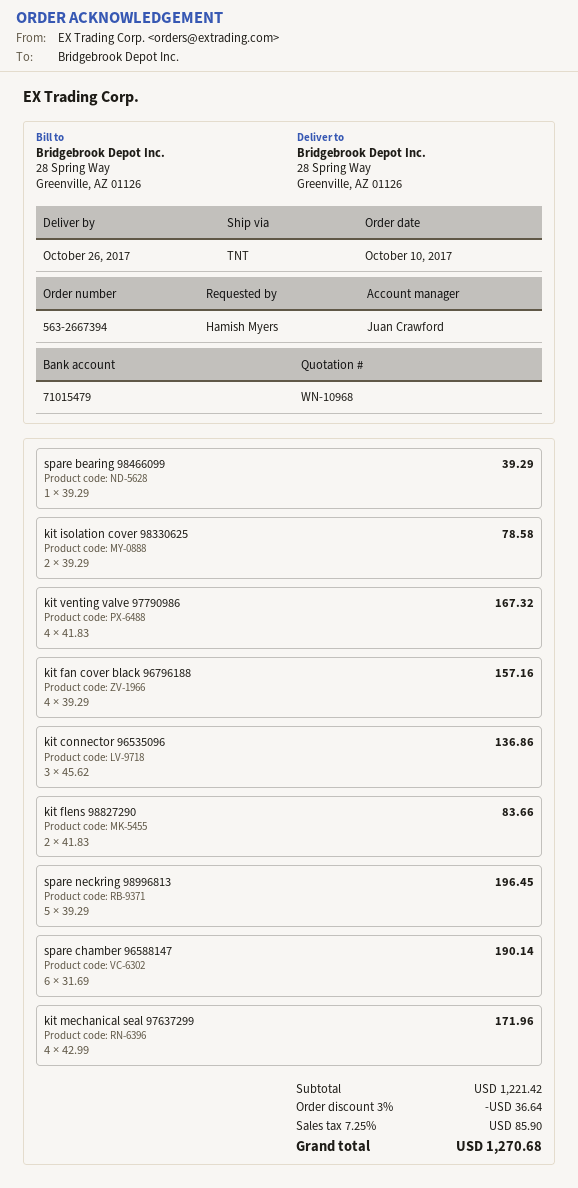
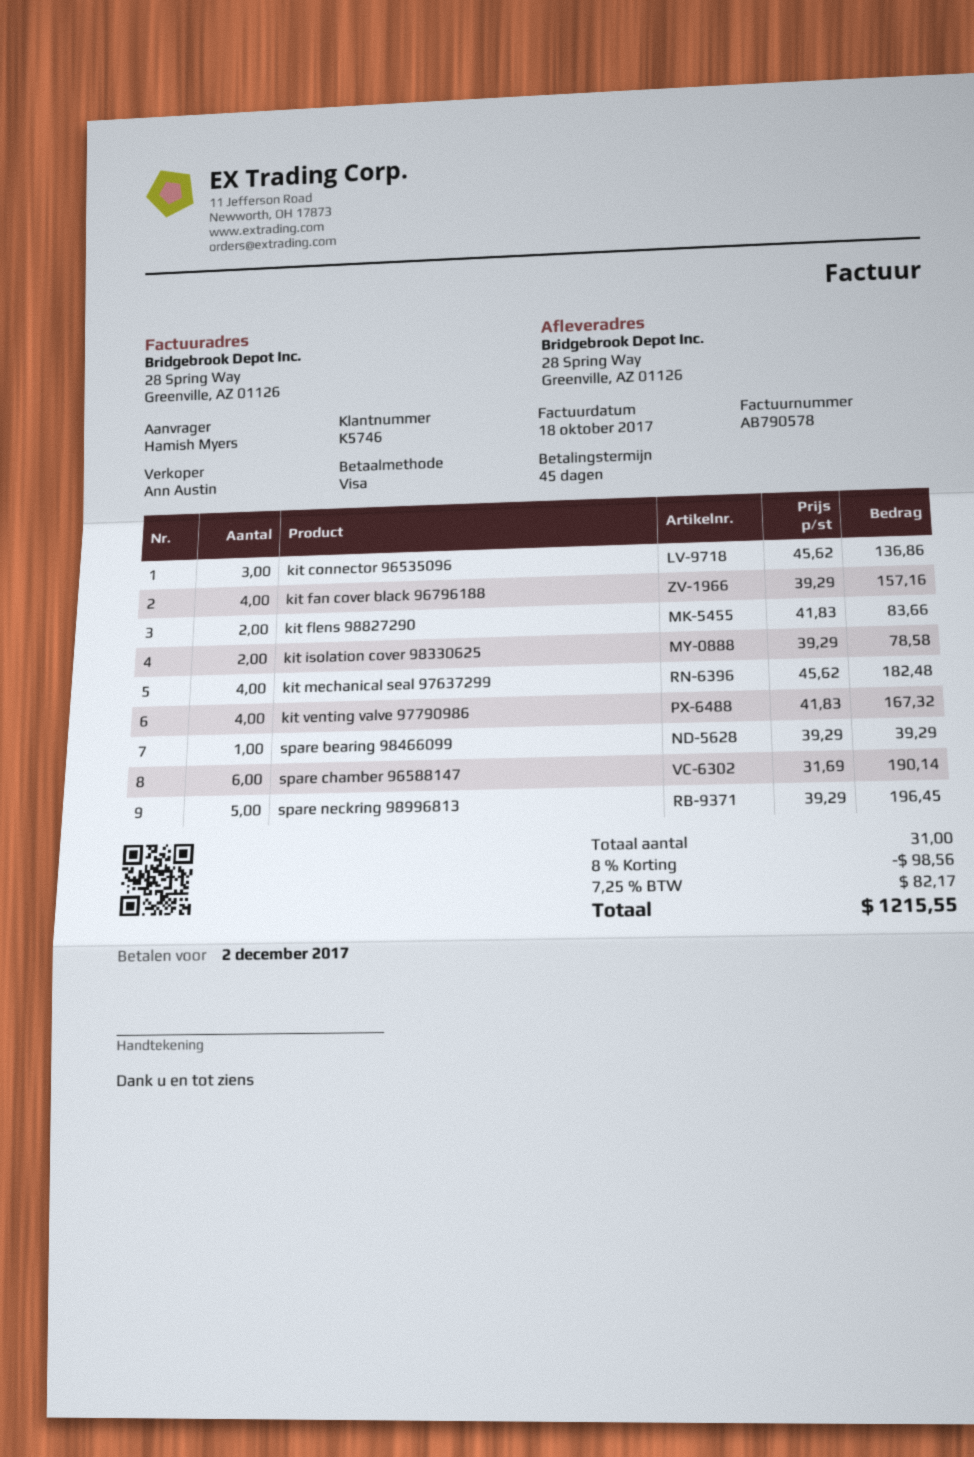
sales rep: Juan Crawford -> Ann Austin
kit mechanical seal 97637299: 4 x 42.99 = 171.96 -> 4 x 45.62 = 182.48
discount: 3% = 36.64 -> 8% = 98.56
tax: 7.25% = 85.90 -> 7.25% = 82.17
total: 1270.68 -> 1215.55

